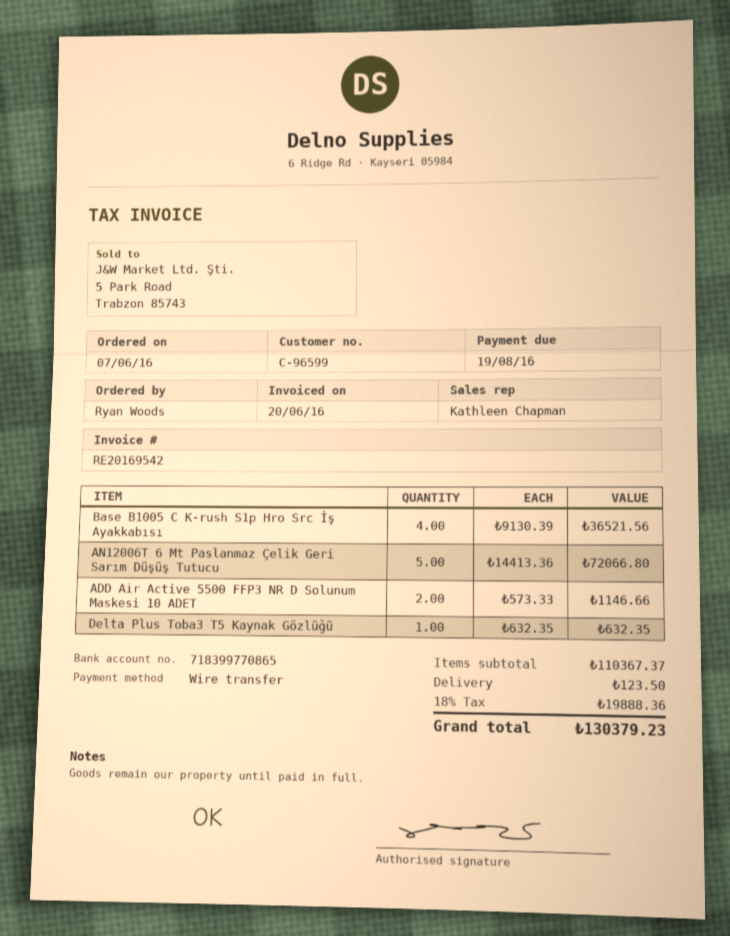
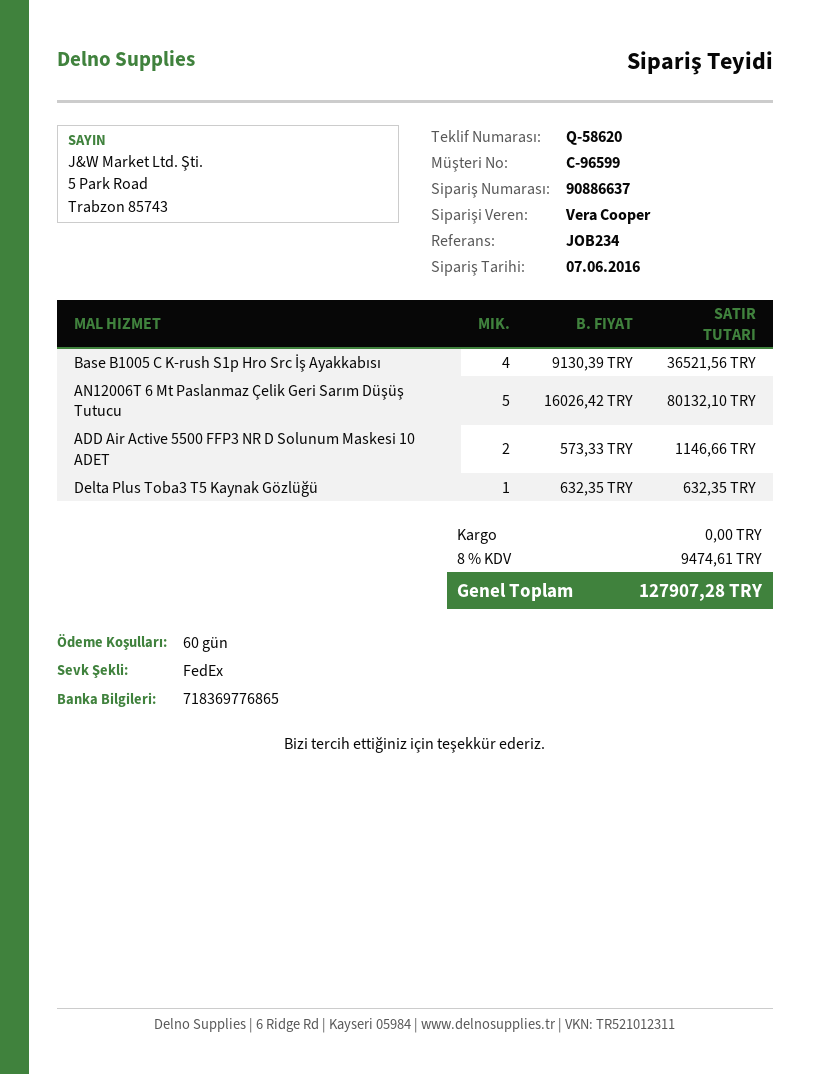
ordered by: Ryan Woods -> Vera Cooper
bank account: 718399770865 -> 718369776865
AN12006T 6 Mt Paslanmaz Çelik Geri Sarım Düşüş Tutucu: 5 x 14413.36 = 72066.80 -> 5 x 16026.42 = 80132.10
shipping: 123.50 -> 0.00
tax: 18% = 19888.36 -> 8% = 9474.61
total: 130379.23 -> 127907.28

